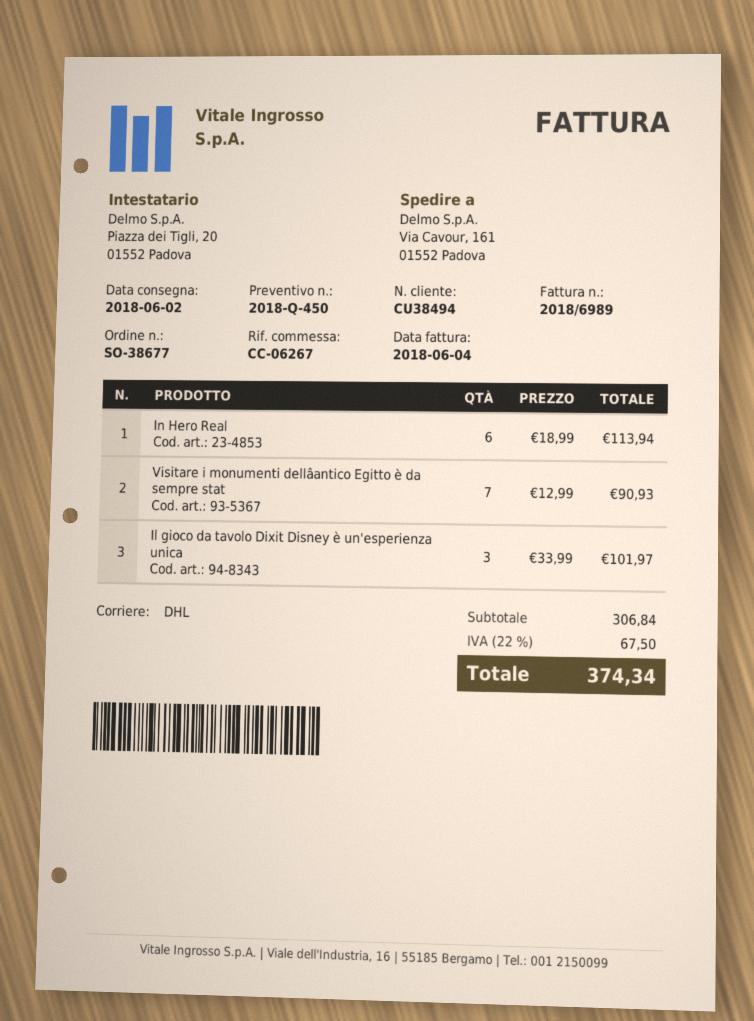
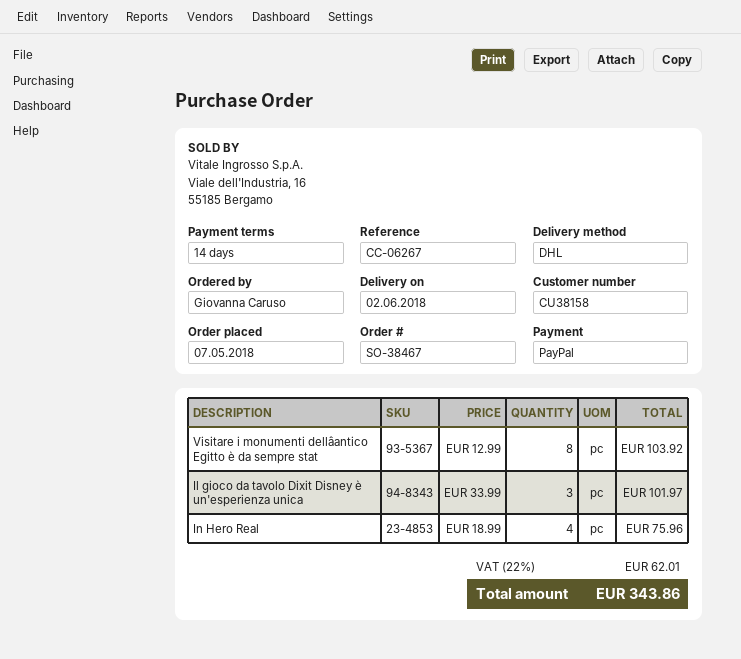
order number: SO-38677 -> SO-38467
customer number: CU38494 -> CU38158
In Hero Real: 6 x 18.99 = 113.94 -> 4 x 18.99 = 75.96
Visitare i monumenti dellâantico Egitto è da sempre stat: 7 x 12.99 = 90.93 -> 8 x 12.99 = 103.92
tax: 22% = 67.50 -> 22% = 62.01
total: 374.34 -> 343.86

